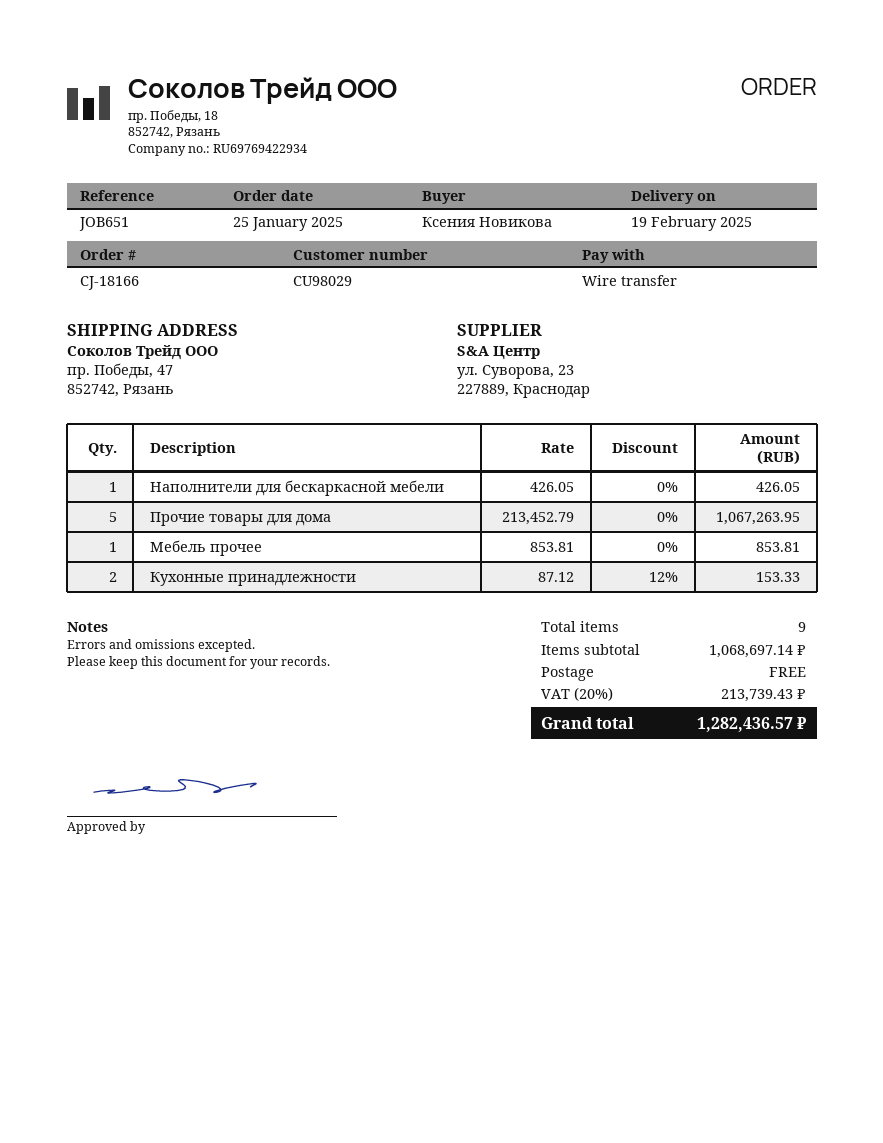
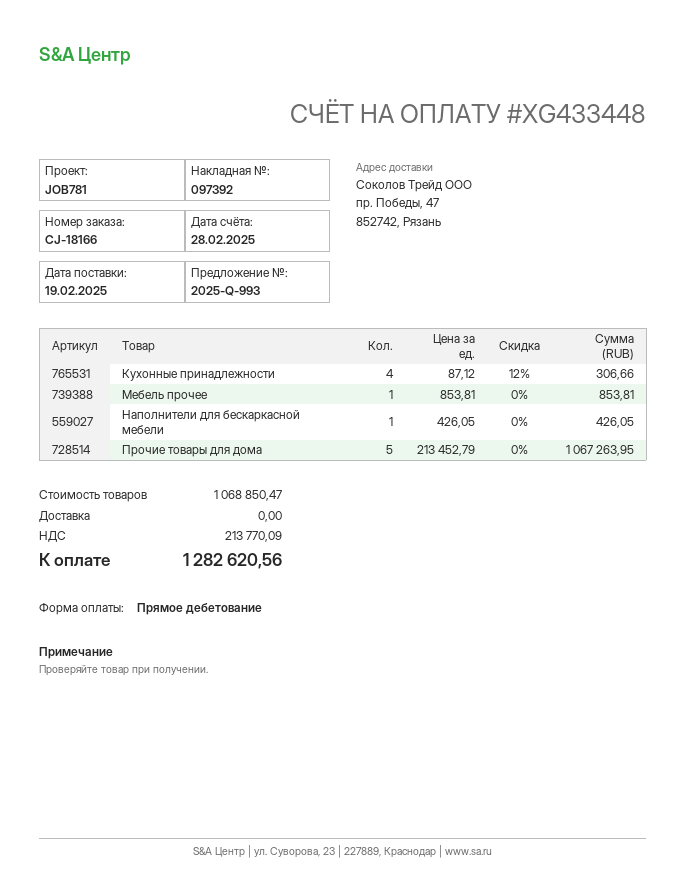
reference: JOB651 -> JOB781
payment method: bank transfer -> direct debit
Кухонные принадлежности: 2 x 87.12 - 12% = 153.33 -> 4 x 87.12 - 12% = 306.66
subtotal: 1068697.14 -> 1068850.47
tax: 213739.43 -> 213770.09
total: 1282436.57 -> 1282620.56

